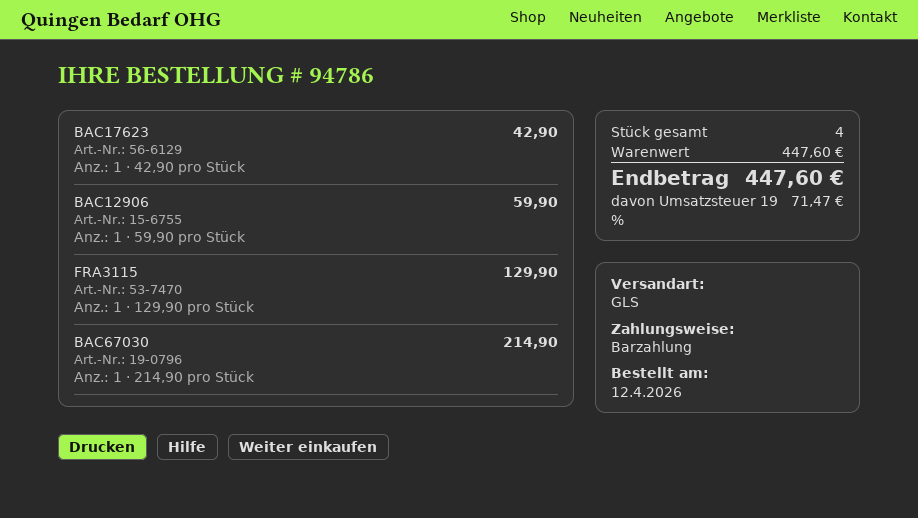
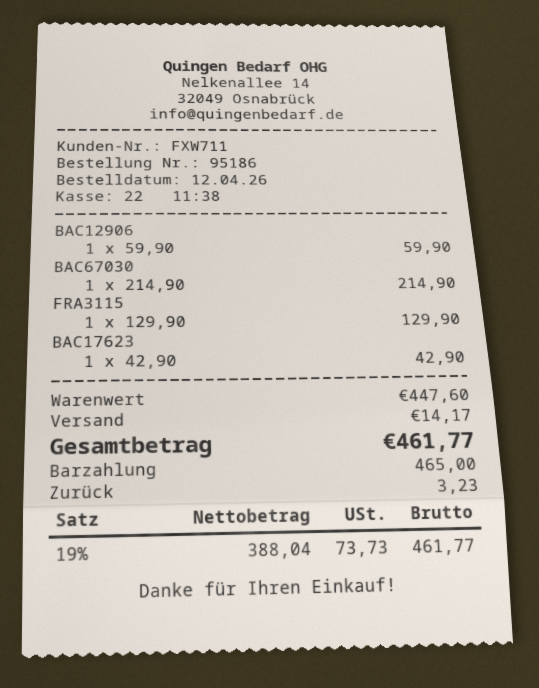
order number: 94786 -> 95186
shipping: none -> 14.17
tax: 19% = 71.47 -> 19% = 73.73
total: 447.60 -> 461.77

